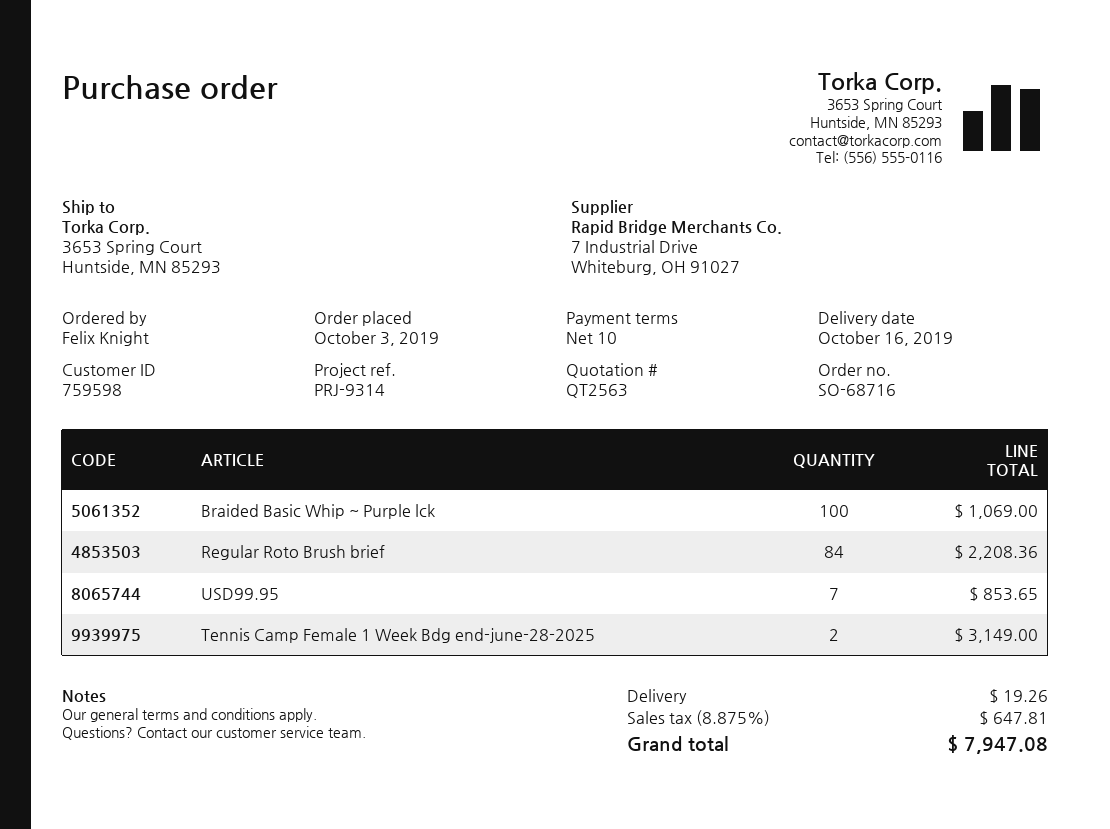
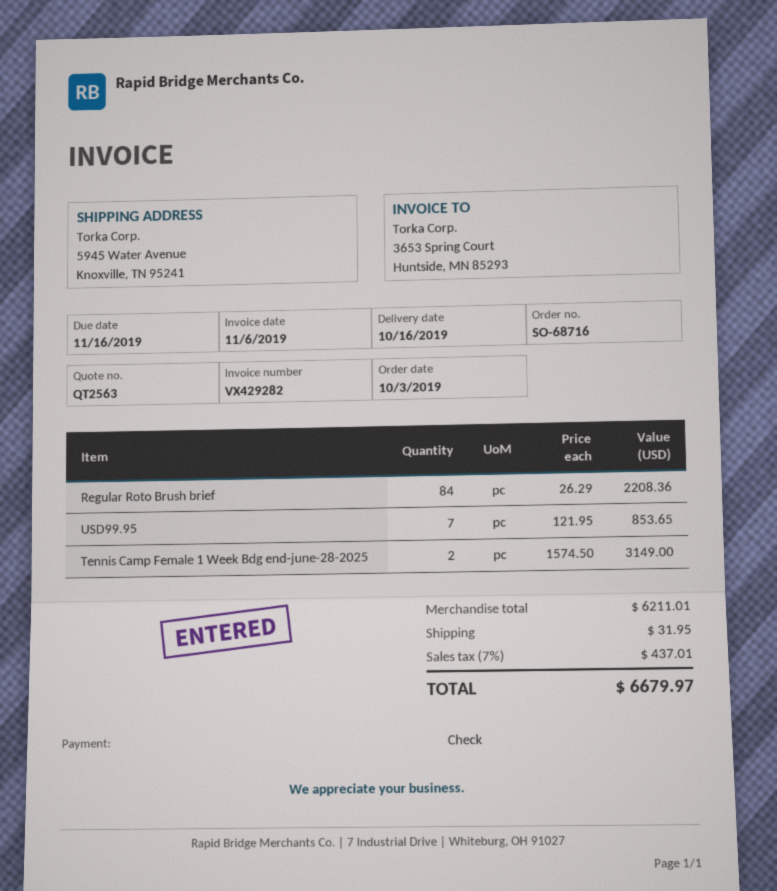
ship to: 3653 Spring Court, Huntside, MN 85293 -> 5945 Water Avenue, Knoxville, TN 95241
Braided Basic Whip ~ Purple lck: 100 for 1069.00 -> none
shipping: 19.26 -> 31.95
tax: 8.875% = 647.81 -> 7% = 437.01
total: 7947.08 -> 6679.97

